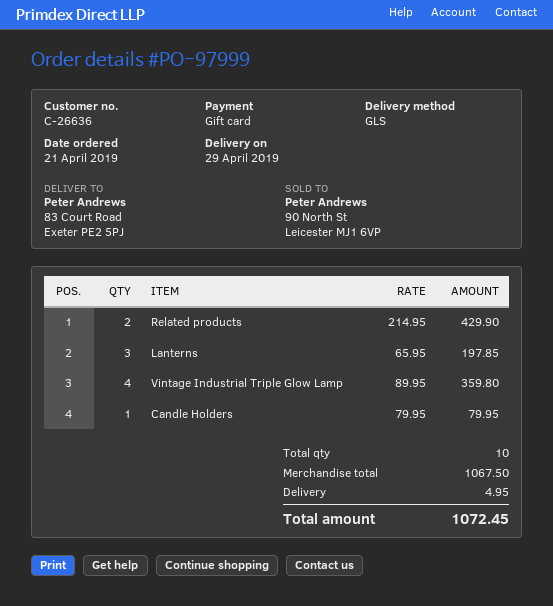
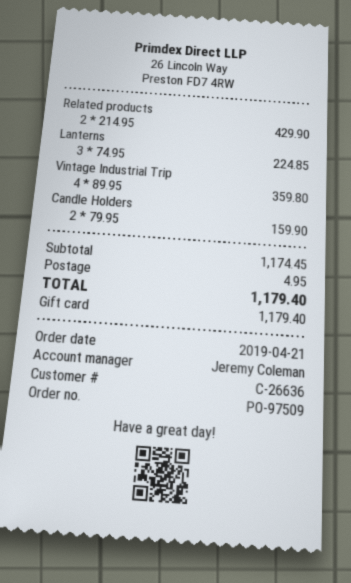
order number: PO-97999 -> PO-97509
Lanterns: 3 x 65.95 = 197.85 -> 3 x 74.95 = 224.85
Candle Holders: 1 x 79.95 = 79.95 -> 2 x 79.95 = 159.90
subtotal: 1067.50 -> 1174.45
total: 1072.45 -> 1179.40

